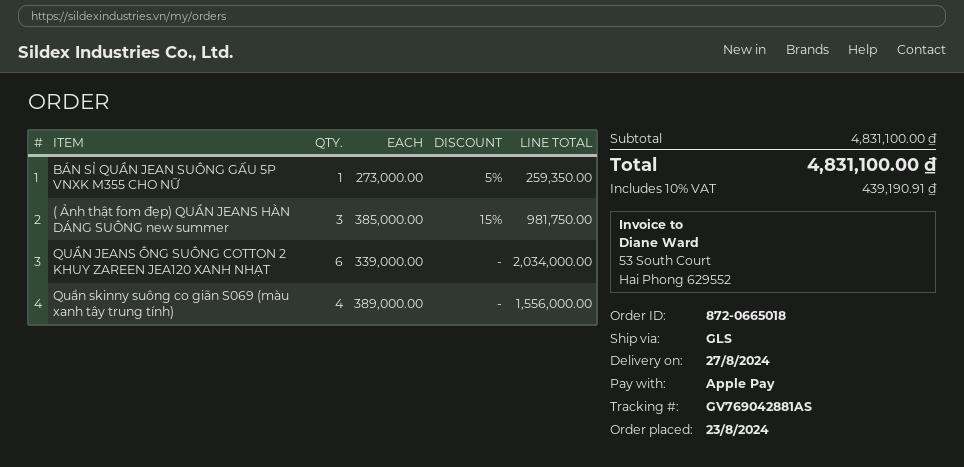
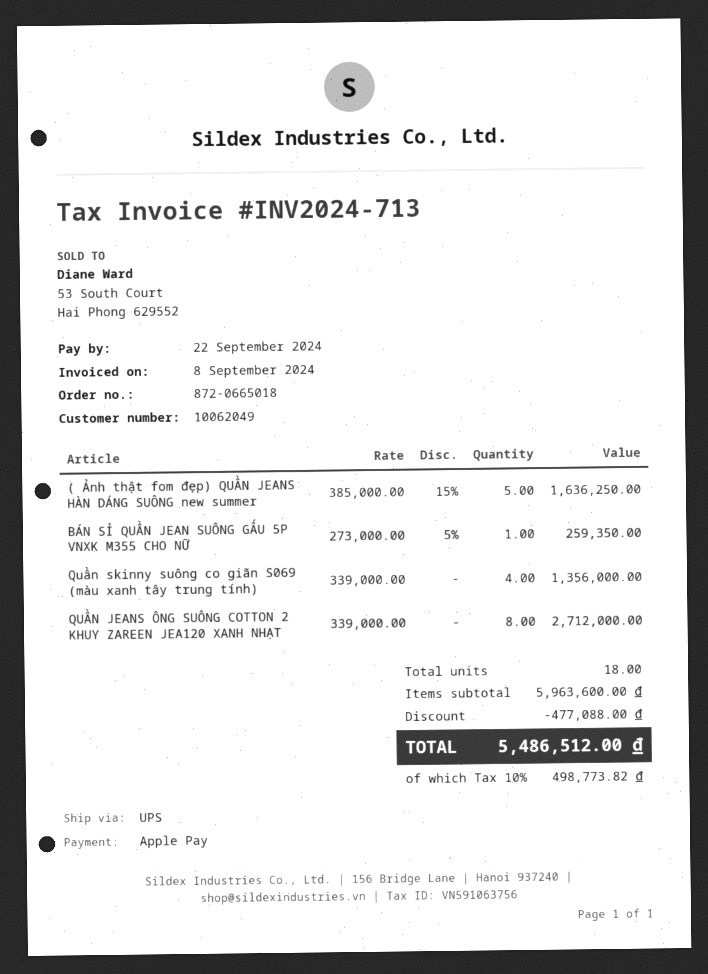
shipping method: GLS -> UPS
( Ảnh thật fom đẹp) QUẦN JEANS HÀN DÁNG SUÔNG new summer: 3 x 385000.00 - 15% = 981750.00 -> 5 x 385000.00 - 15% = 1636250.00
QUẦN JEANS ÔNG SUÔNG COTTON 2 KHUY ZAREEN JEA120 XANH NHẠT: 6 x 339000.00 = 2034000.00 -> 8 x 339000.00 = 2712000.00
Quần skinny suông co giãn S069 (màu xanh tây trung tính): 4 x 389000.00 = 1556000.00 -> 4 x 339000.00 = 1356000.00
subtotal: 4831100.00 -> 5963600.00
discount: none -> 477088.00
tax: 10% = 439190.91 -> 10% = 498773.82
total: 4831100.00 -> 5486512.00

